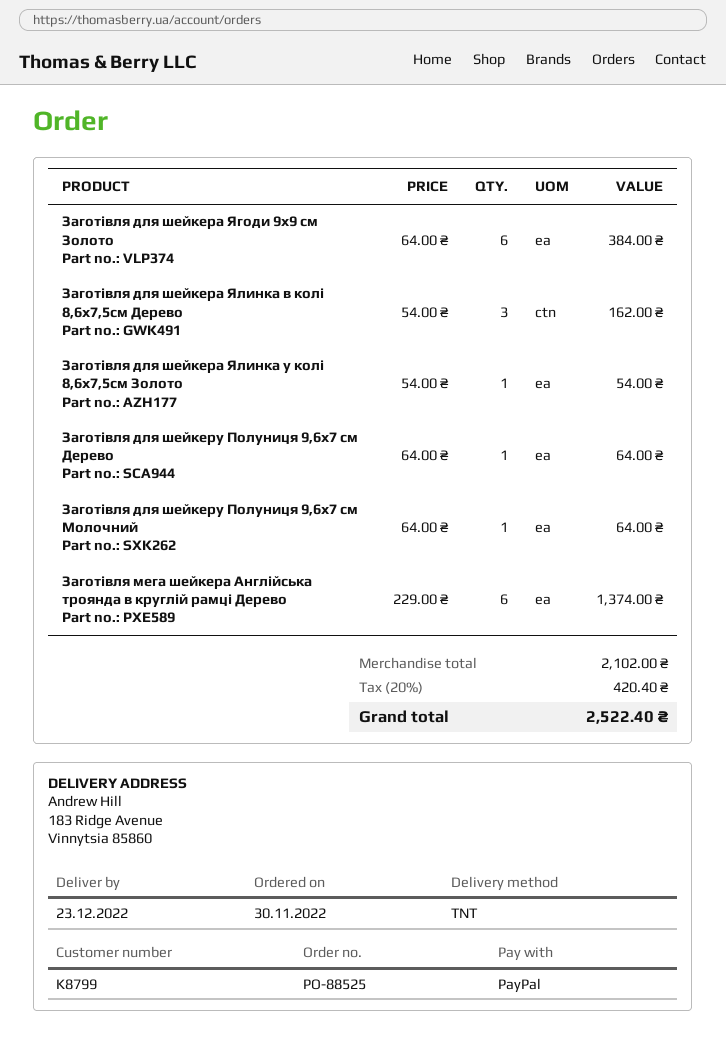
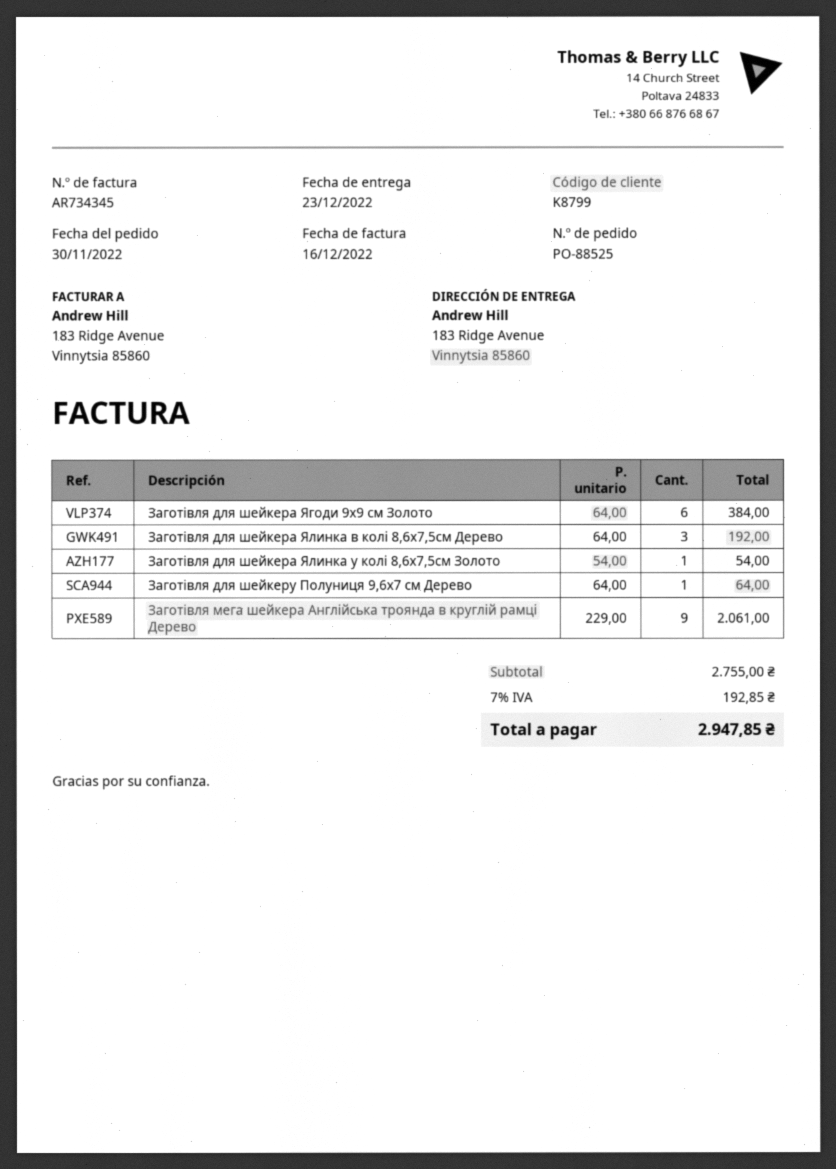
Заготівля для шейкера Ялинка в колі 8,6х7,5см Дерево: 3 x 54.00 = 162.00 -> 3 x 64.00 = 192.00
Заготівля для шейкеру Полуниця 9,6x7 см Молочний: 1 x 64.00 = 64.00 -> none
Заготівля мега шейкера Англійська троянда в круглій рамці Дерево: 6 x 229.00 = 1374.00 -> 9 x 229.00 = 2061.00
subtotal: 2102.00 -> 2755.00
tax: 20% = 420.40 -> 7% = 192.85
total: 2522.40 -> 2947.85

